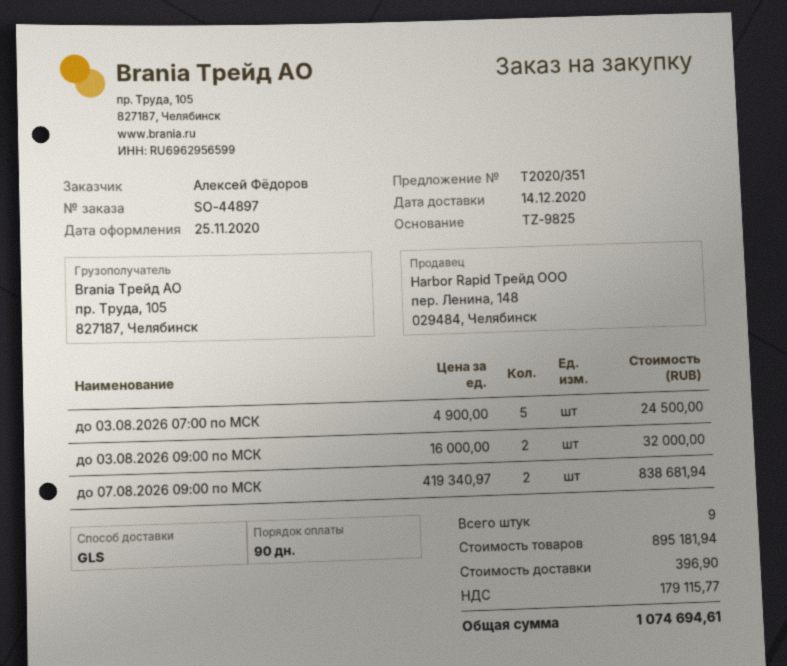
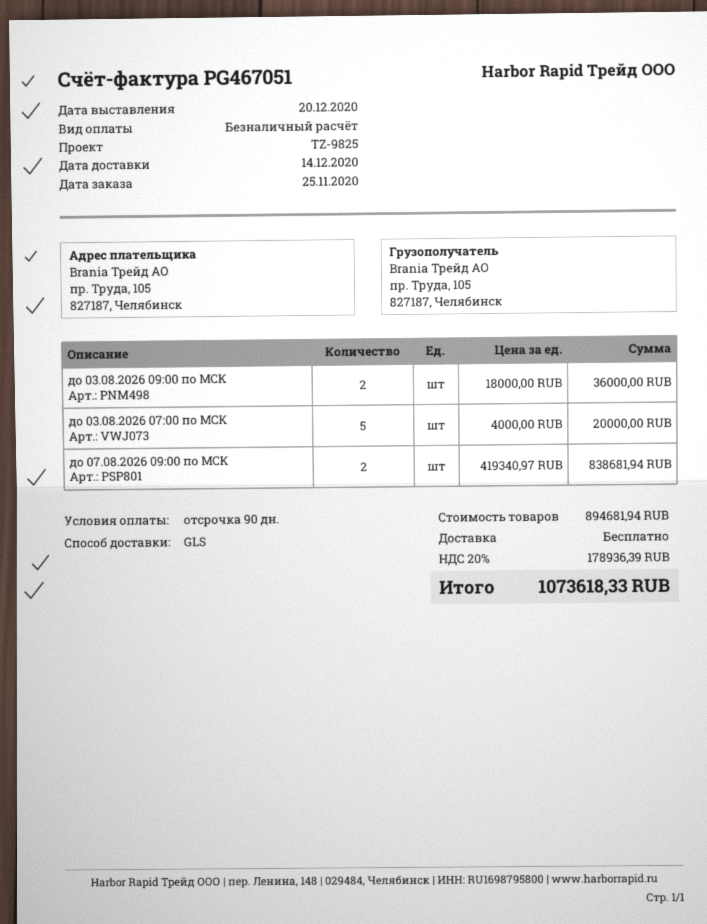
до 03.08.2026 07:00 по МСК: 5 x 4900.00 = 24500.00 -> 5 x 4000.00 = 20000.00
до 03.08.2026 09:00 по МСК: 2 x 16000.00 = 32000.00 -> 2 x 18000.00 = 36000.00
subtotal: 895181.94 -> 894681.94
shipping: 396.90 -> 0.00
tax: 179115.77 -> 178936.39
total: 1074694.61 -> 1073618.33

